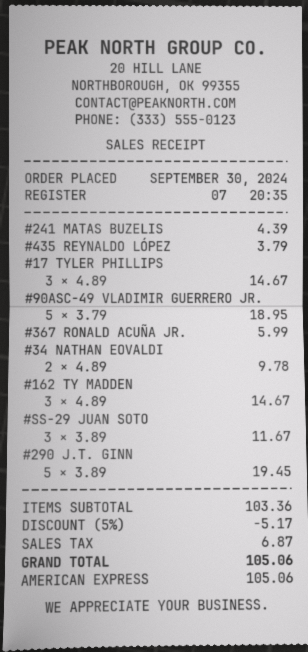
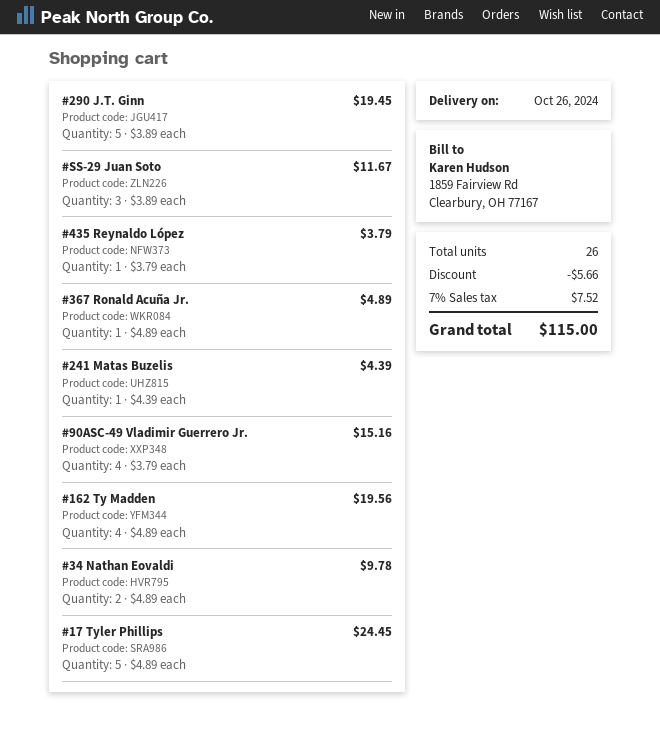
#17 TYLER PHILLIPS: 3 x 4.89 = 14.67 -> 5 x 4.89 = 24.45
#90ASC-49 VLADIMIR GUERRERO JR.: 5 x 3.79 = 18.95 -> 4 x 3.79 = 15.16
#367 RONALD ACUÑA JR.: 1 x 5.99 = 5.99 -> 1 x 4.89 = 4.89
#162 TY MADDEN: 3 x 4.89 = 14.67 -> 4 x 4.89 = 19.56
discount: 5.17 -> 5.66
tax: 6.87 -> 7.52
total: 105.06 -> 115.00

